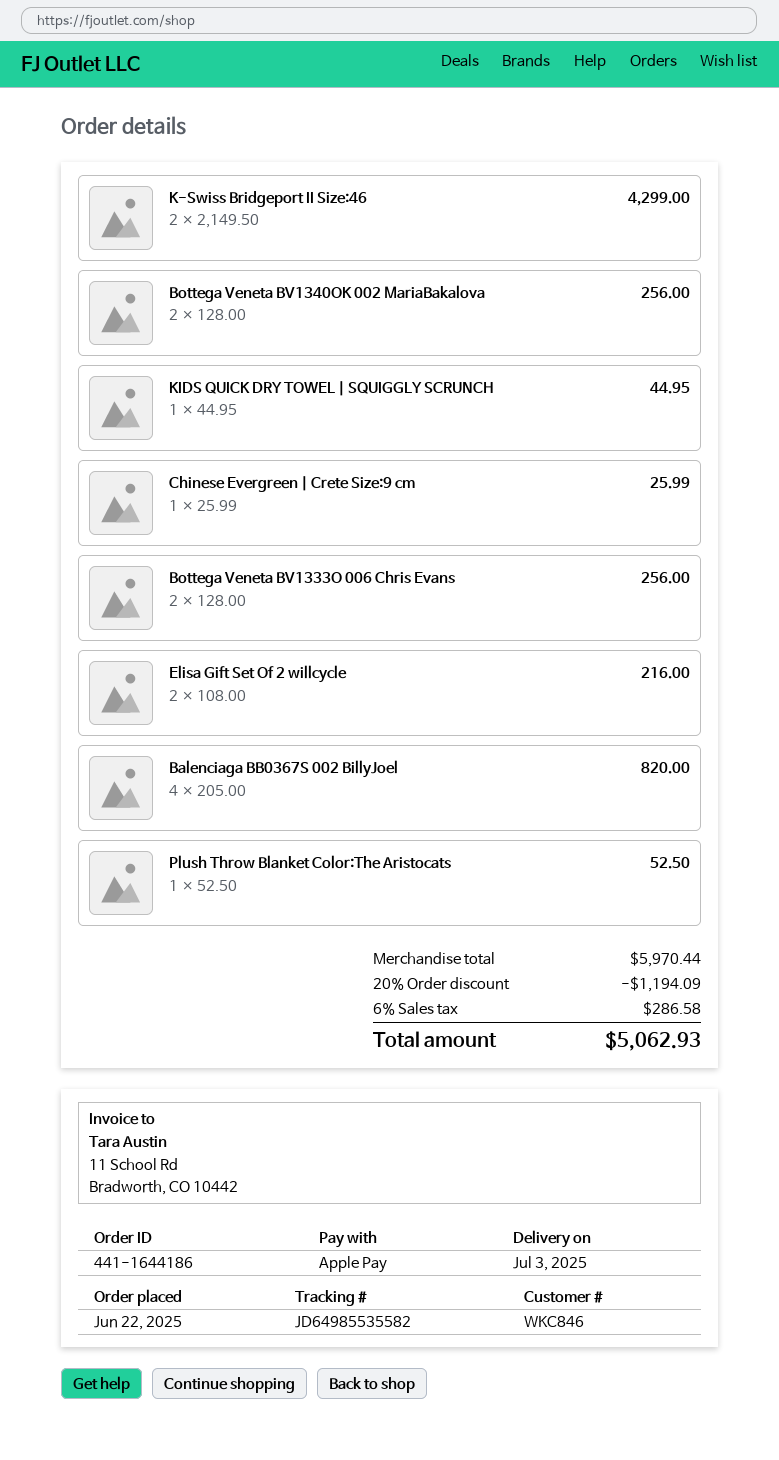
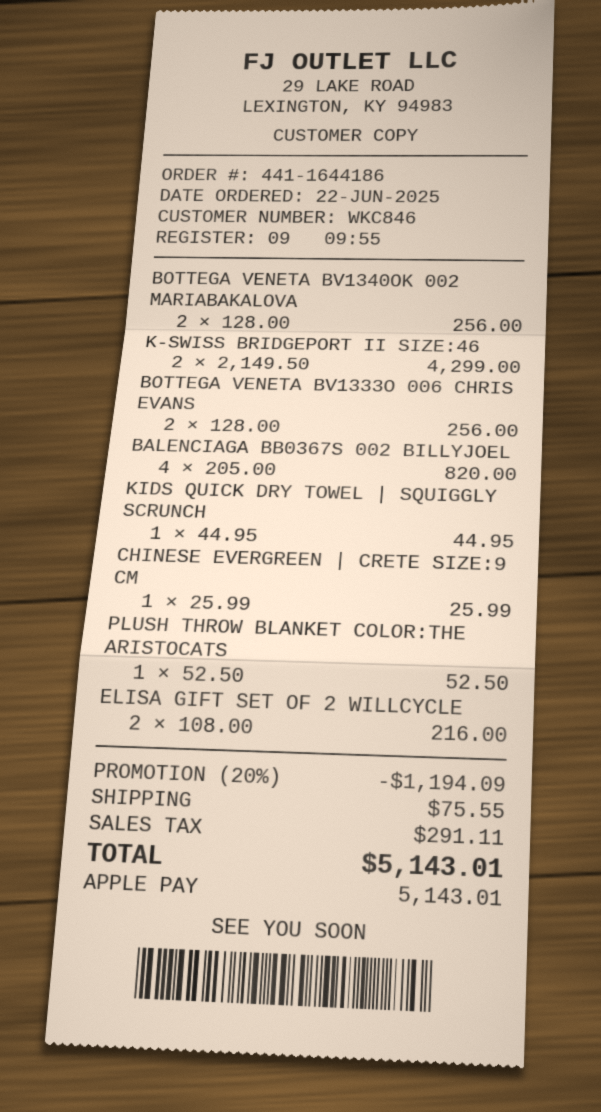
shipping: none -> 75.55
tax: 286.58 -> 291.11
total: 5062.93 -> 5143.01

